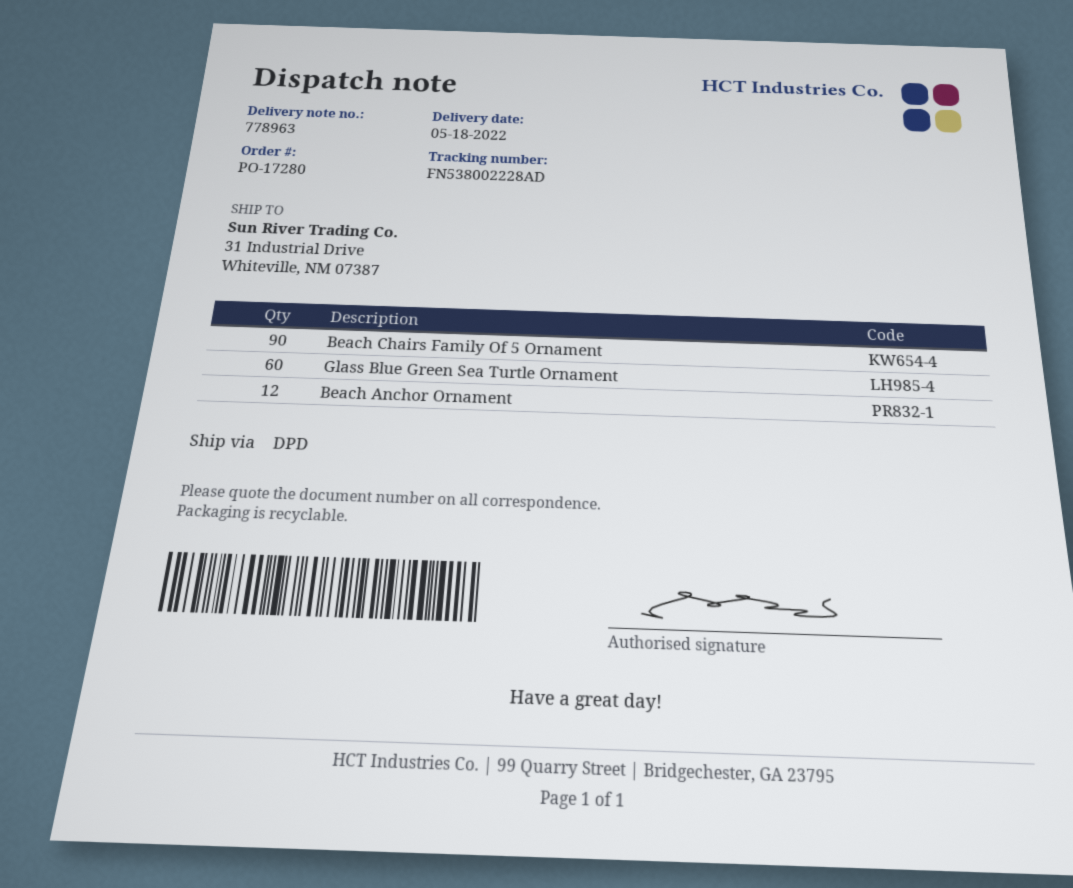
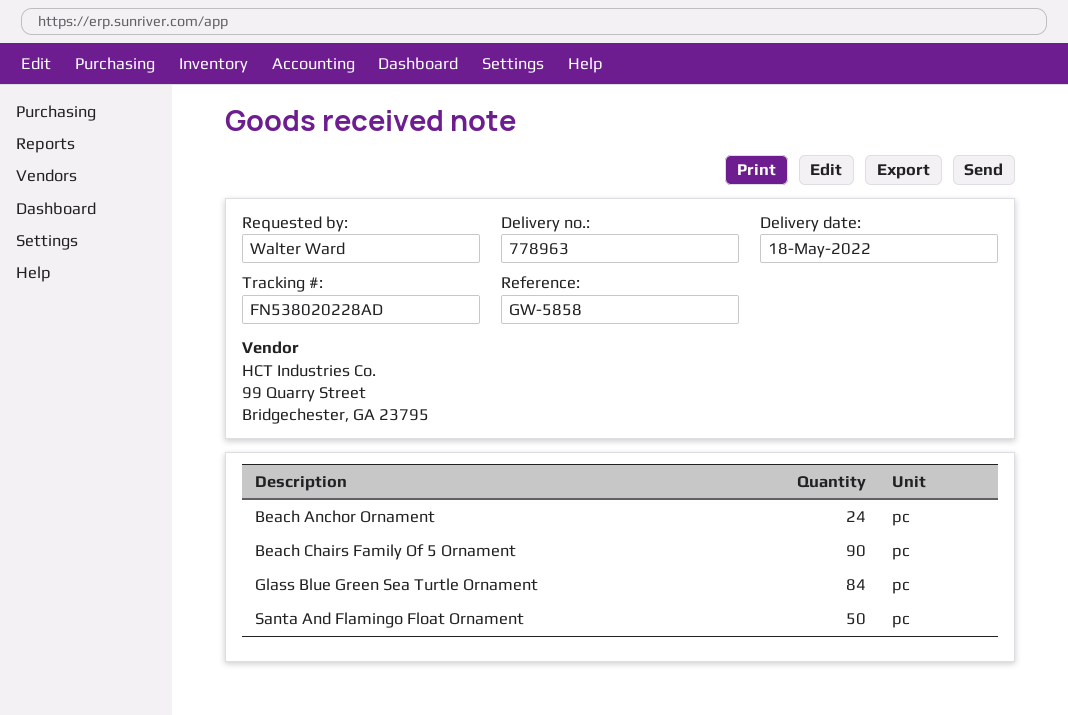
tracking number: FN538002228AD -> FN538020228AD
Glass Blue Green Sea Turtle Ornament: 60 -> 84
Beach Anchor Ornament: 12 -> 24
Santa And Flamingo Float Ornament: none -> 50

